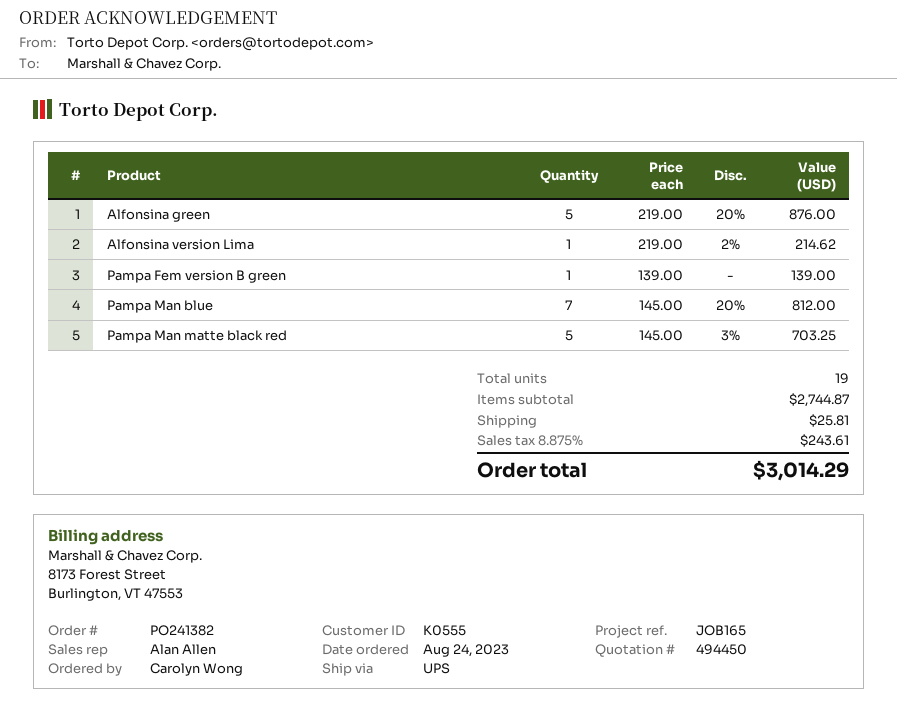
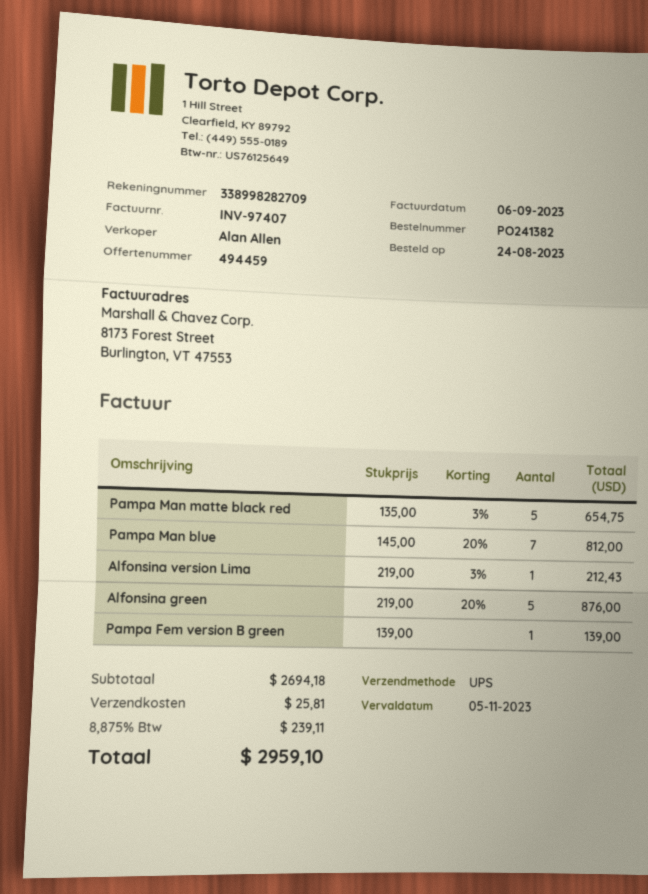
quote number: 494450 -> 494459
Alfonsina version Lima: 1 x 219.00 - 2% = 214.62 -> 1 x 219.00 - 3% = 212.43
Pampa Man matte black red: 5 x 145.00 - 3% = 703.25 -> 5 x 135.00 - 3% = 654.75
subtotal: 2744.87 -> 2694.18
tax: 8.875% = 243.61 -> 8.875% = 239.11
total: 3014.29 -> 2959.10

